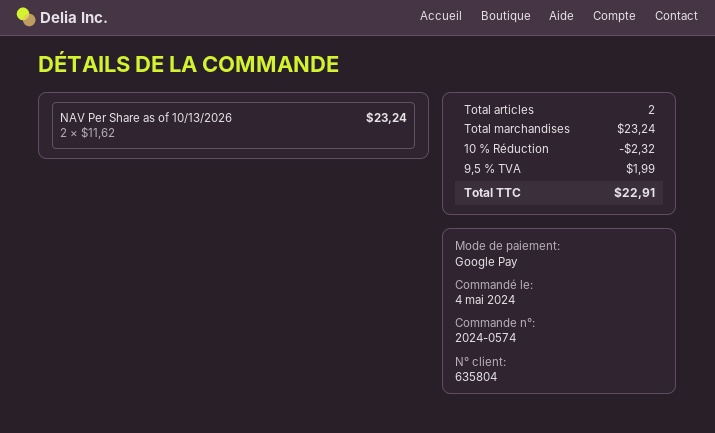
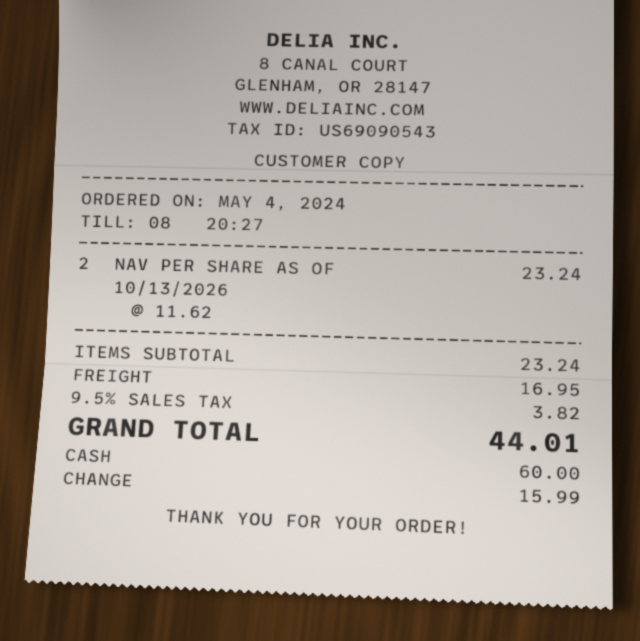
payment method: Google Pay -> cash
discount: 10% = 2.32 -> none
shipping: none -> 16.95
tax: 9.5% = 1.99 -> 9.5% = 3.82
total: 22.91 -> 44.01

